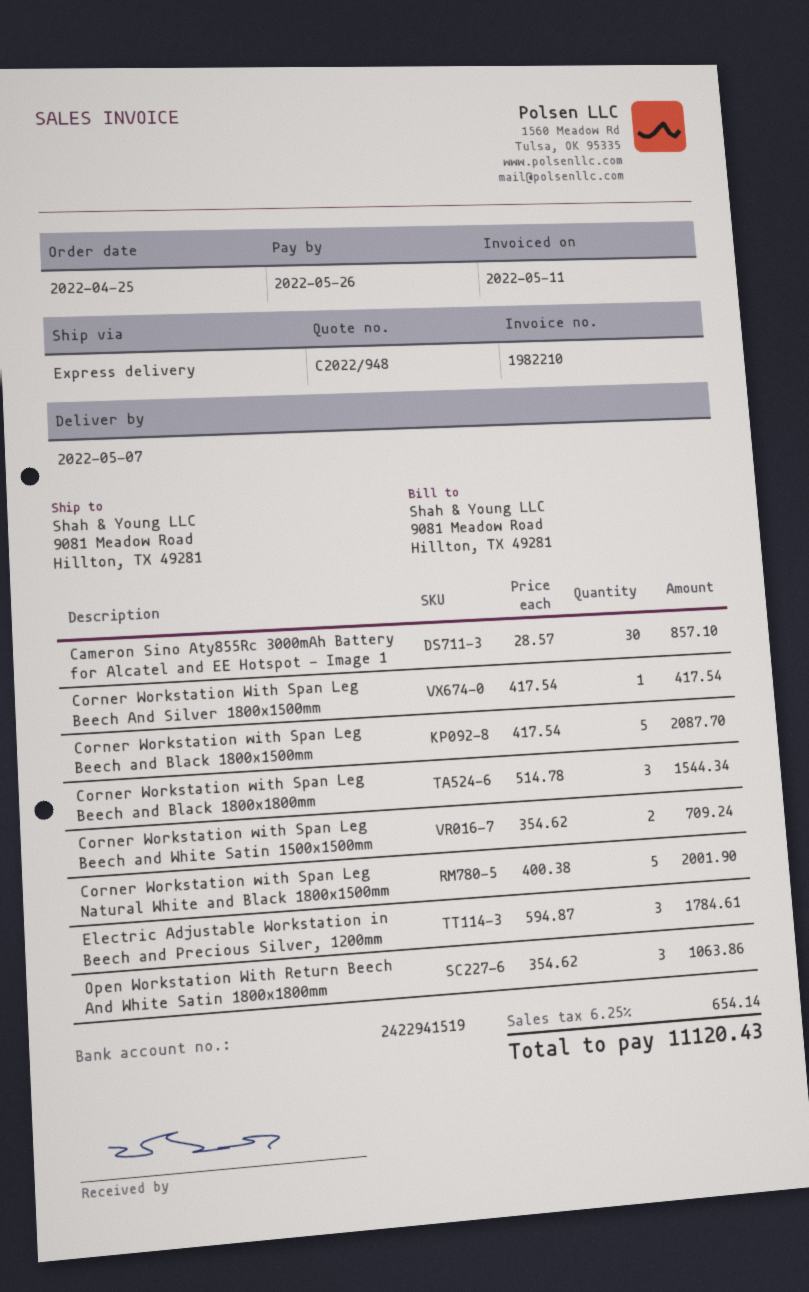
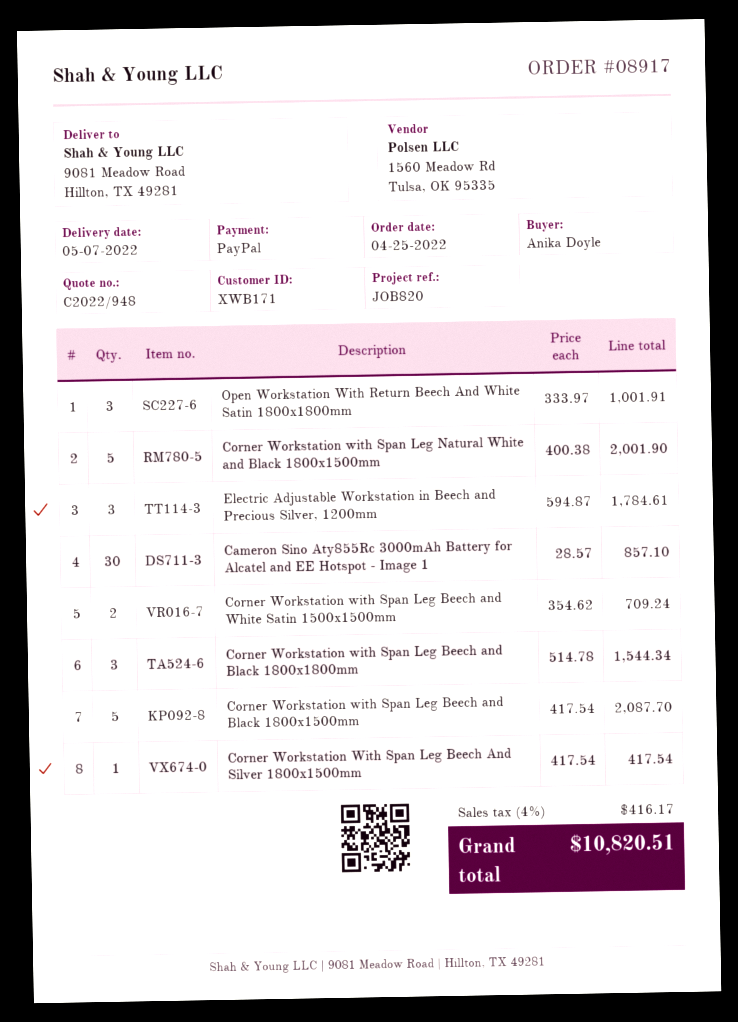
Open Workstation With Return Beech And White Satin 1800x1800mm: 3 x 354.62 = 1063.86 -> 3 x 333.97 = 1001.91
tax: 6.25% = 654.14 -> 4% = 416.17
total: 11120.43 -> 10820.51

